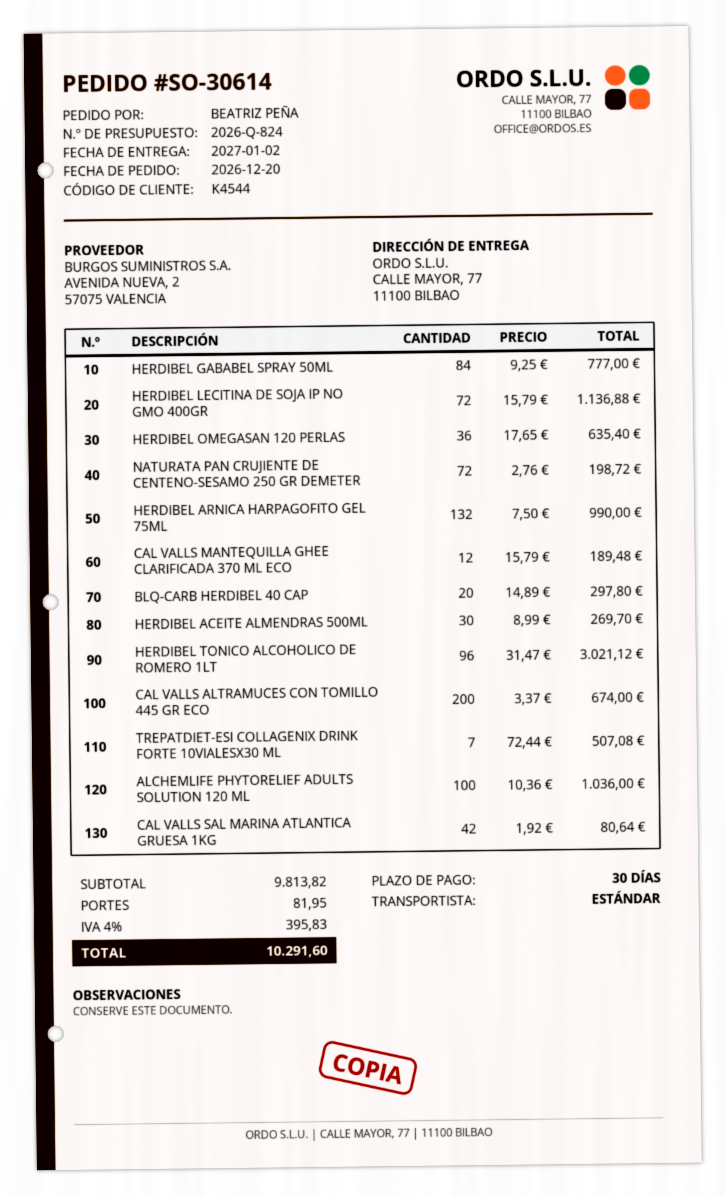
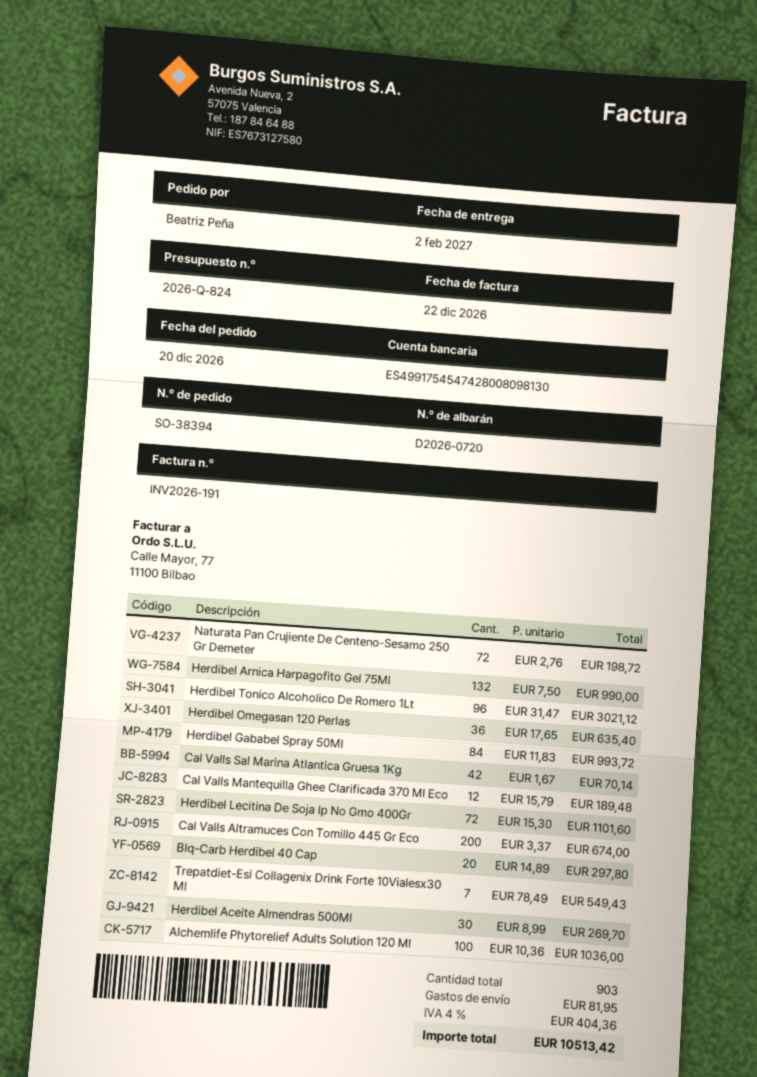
order number: SO-30614 -> SO-38394
delivery date: 2027-01-02 -> 2027-02-02
HERDIBEL GABABEL SPRAY 50ML: 84 x 9.25 = 777.00 -> 84 x 11.83 = 993.72
HERDIBEL LECITINA DE SOJA IP NO GMO 400GR: 72 x 15.79 = 1136.88 -> 72 x 15.30 = 1101.60
TREPATDIET-ESI COLLAGENIX DRINK FORTE 10VIALESX30 ML: 7 x 72.44 = 507.08 -> 7 x 78.49 = 549.43
CAL VALLS SAL MARINA ATLANTICA GRUESA 1KG: 42 x 1.92 = 80.64 -> 42 x 1.67 = 70.14
tax: 4% = 395.83 -> 4% = 404.36
total: 10291.60 -> 10513.42

